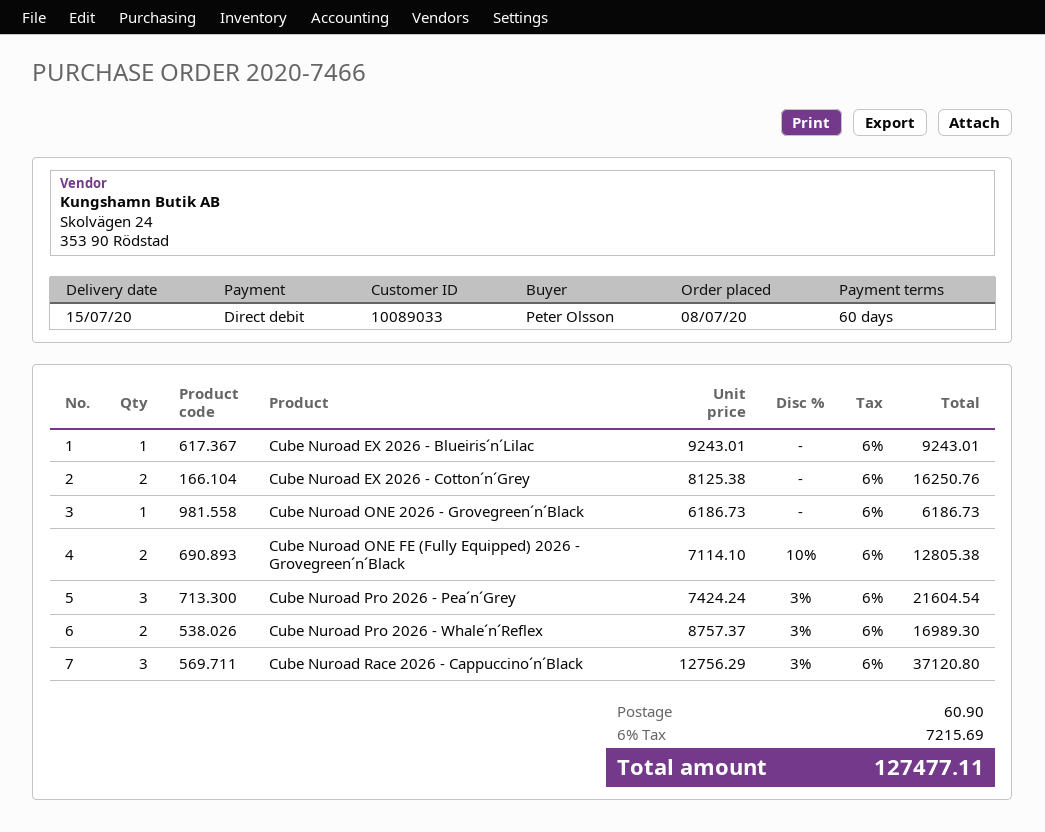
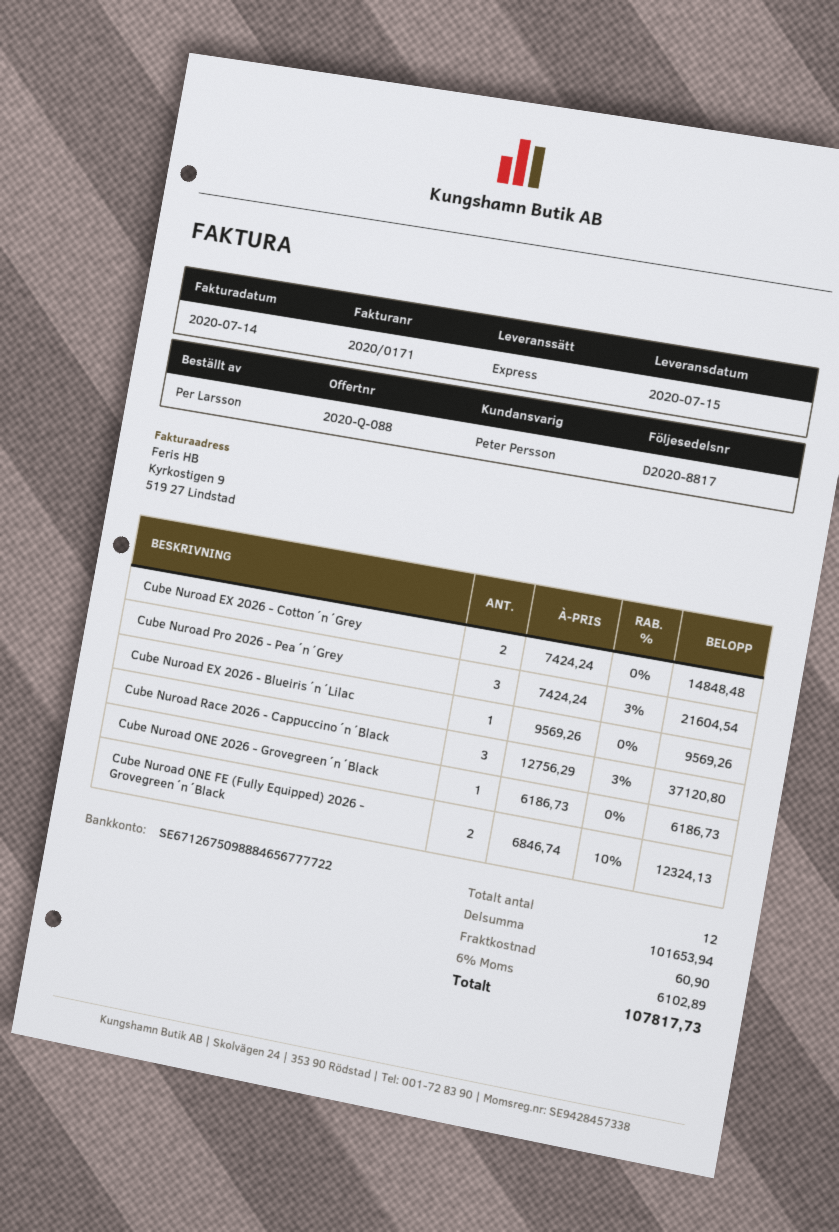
ordered by: Peter Olsson -> Per Larsson
Cube Nuroad EX 2026 - Blueiris´n´Lilac: 1 x 9243.01 = 9243.01 -> 1 x 9569.26 = 9569.26
Cube Nuroad EX 2026 - Cotton´n´Grey: 2 x 8125.38 = 16250.76 -> 2 x 7424.24 = 14848.48
Cube Nuroad ONE FE (Fully Equipped) 2026 - Grovegreen´n´Black: 2 x 7114.10 - 10% = 12805.38 -> 2 x 6846.74 - 10% = 12324.13
Cube Nuroad Pro 2026 - Whale´n´Reflex: 2 x 8757.37 - 3% = 16989.30 -> none
tax: 6% = 7215.69 -> 6% = 6102.89
total: 127477.11 -> 107817.73

